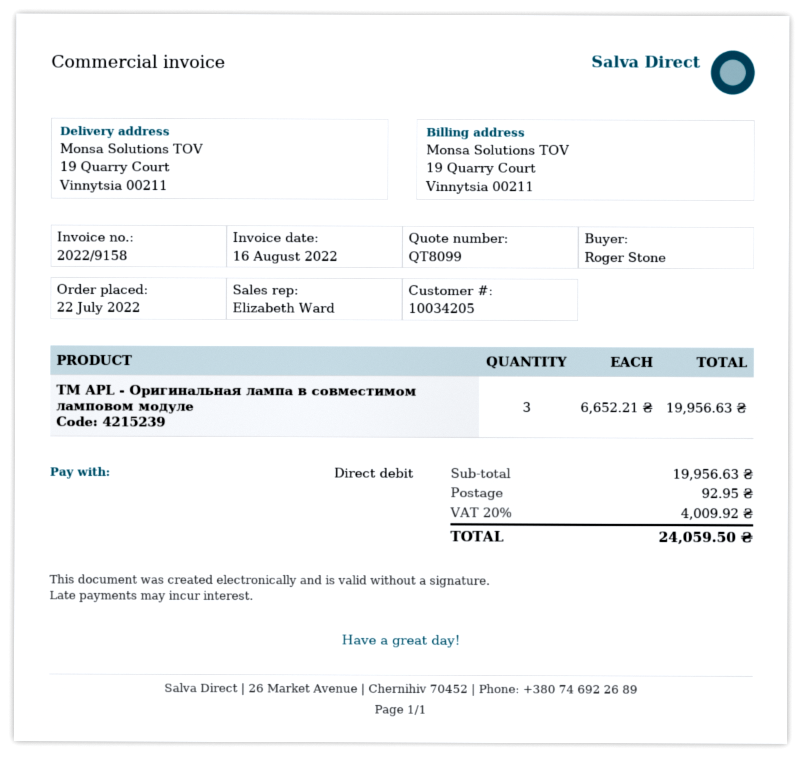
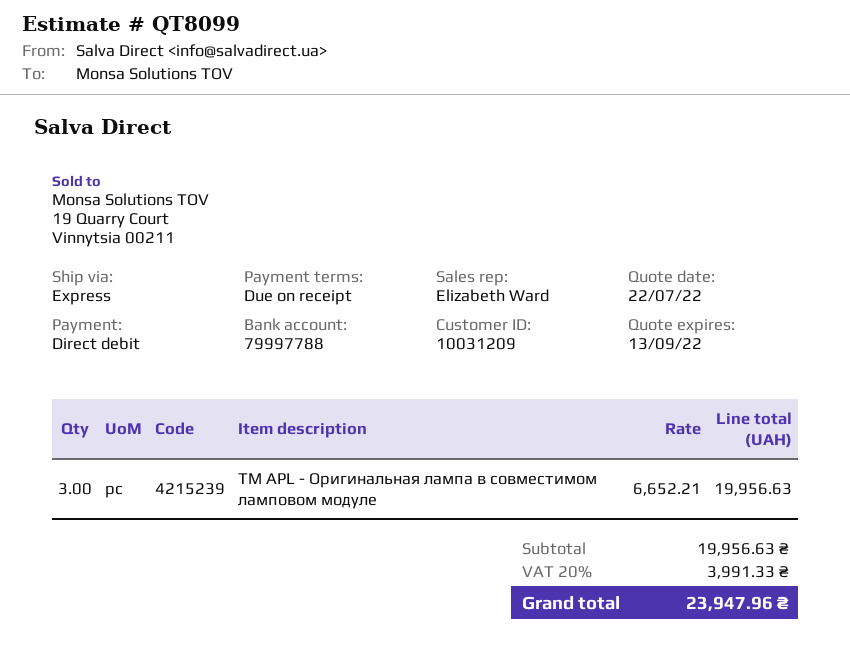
customer number: 10034205 -> 10031209
shipping: 92.95 -> none
tax: 20% = 4009.92 -> 20% = 3991.33
total: 24059.50 -> 23947.96

